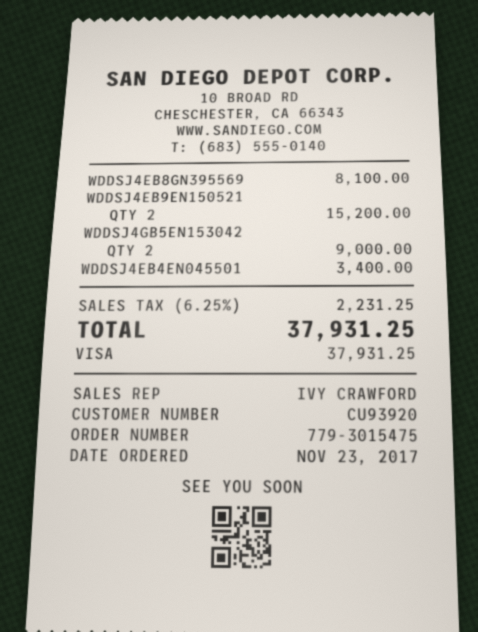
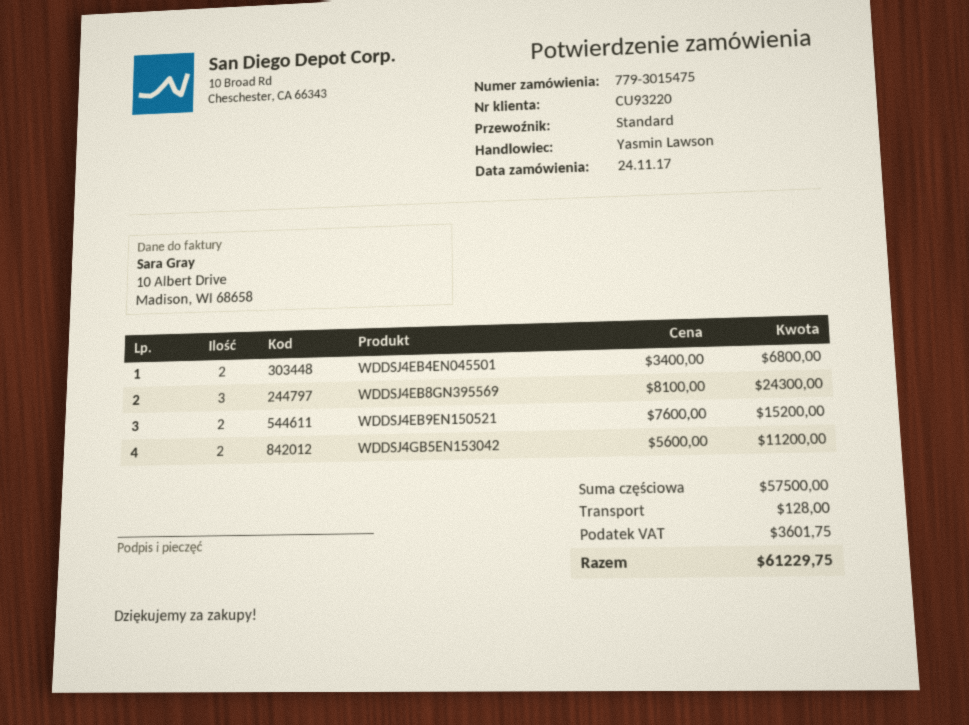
order date: 2017-11-23 -> 2017-11-24
customer number: CU93920 -> CU93220
sales rep: IVY CRAWFORD -> Yasmin Lawson
WDDSJ4EB8GN395569: 1 for 8100.00 -> 3 for 24300.00
WDDSJ4GB5EN153042: 2 for 9000.00 -> 2 for 11200.00
WDDSJ4EB4EN045501: 1 for 3400.00 -> 2 for 6800.00
shipping: none -> 128.00
tax: 2231.25 -> 3601.75
total: 37931.25 -> 61229.75

